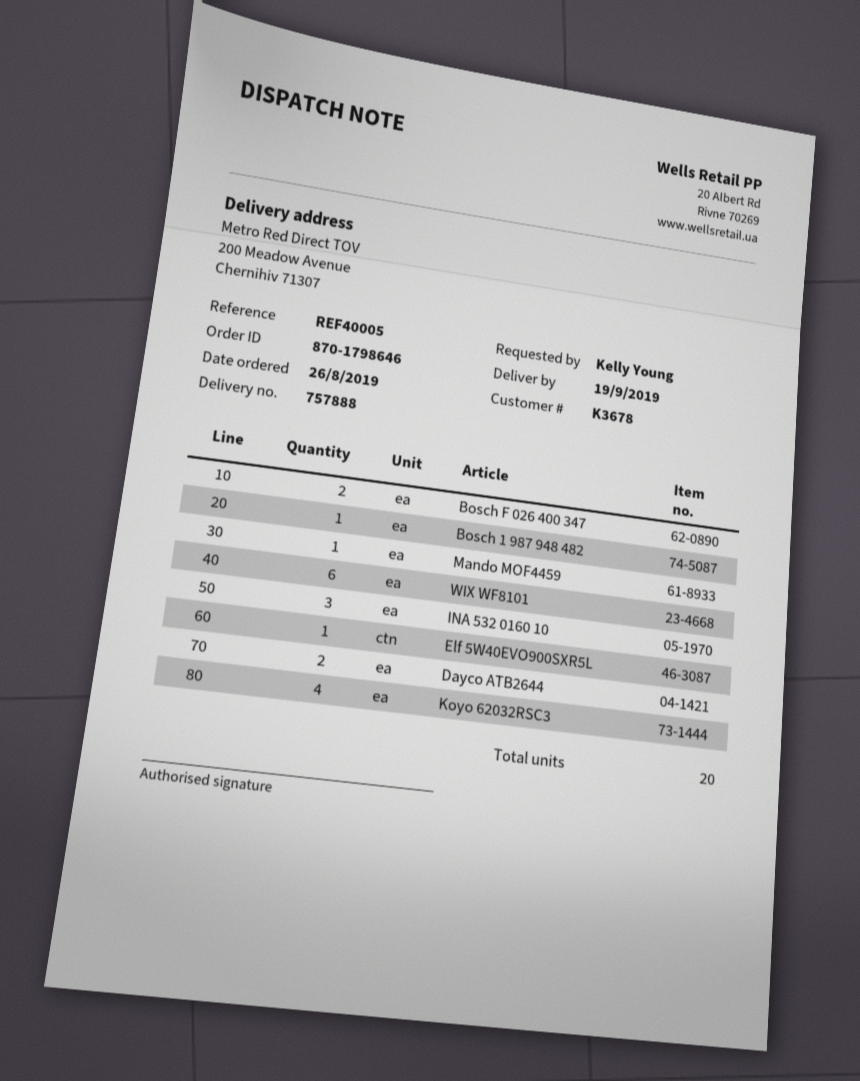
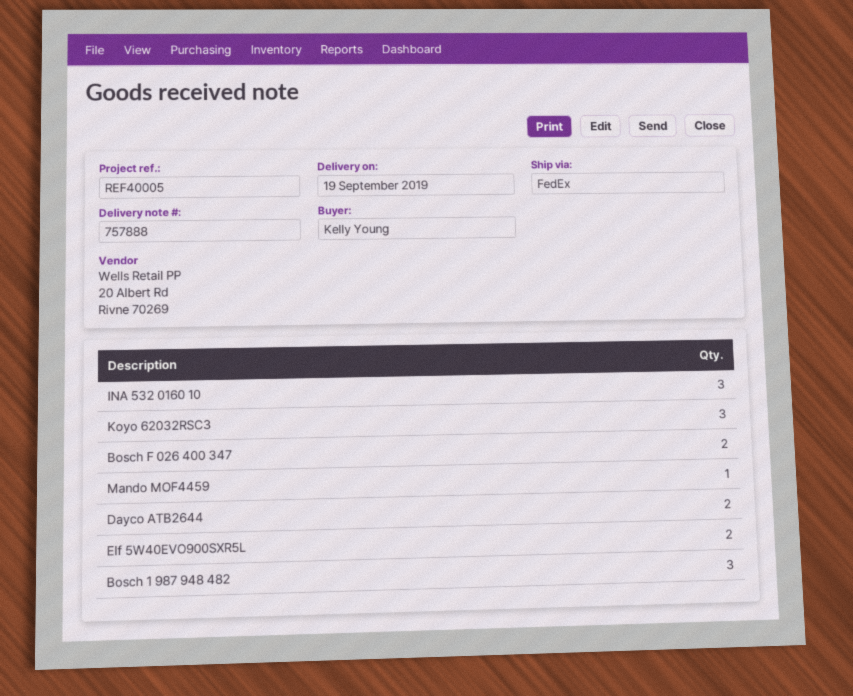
Bosch 1 987 948 482: 1 -> 3
WIX WF8101: 6 -> none
Elf 5W40EVO900SXR5L: 1 -> 2
Koyo 62032RSC3: 4 -> 3

